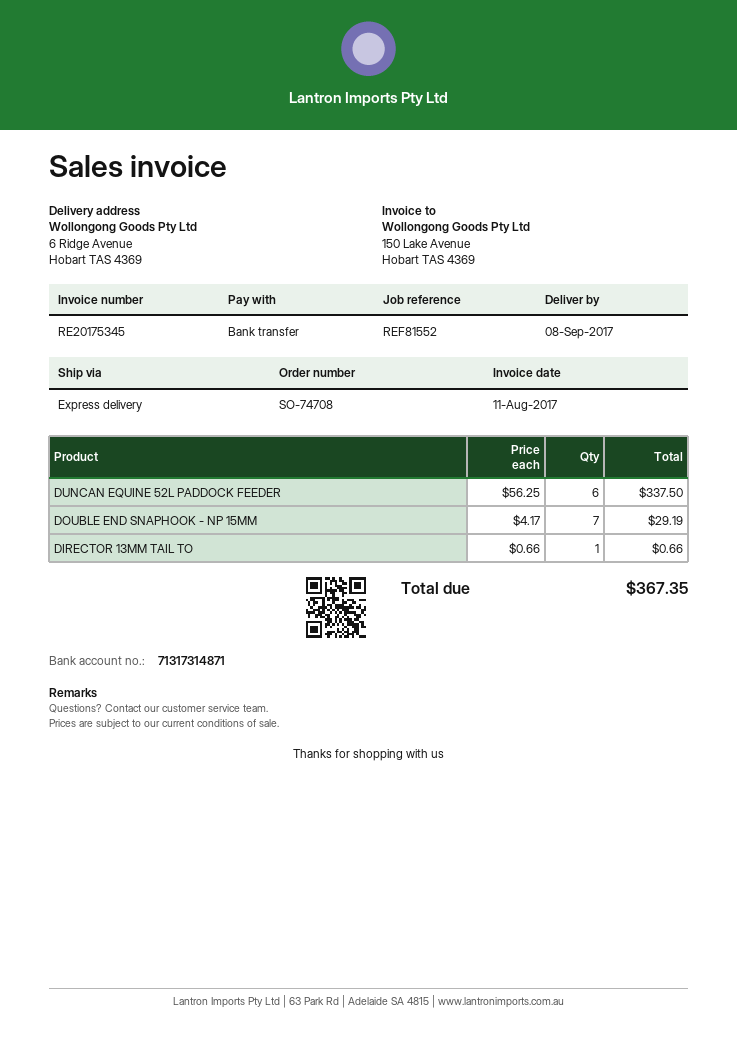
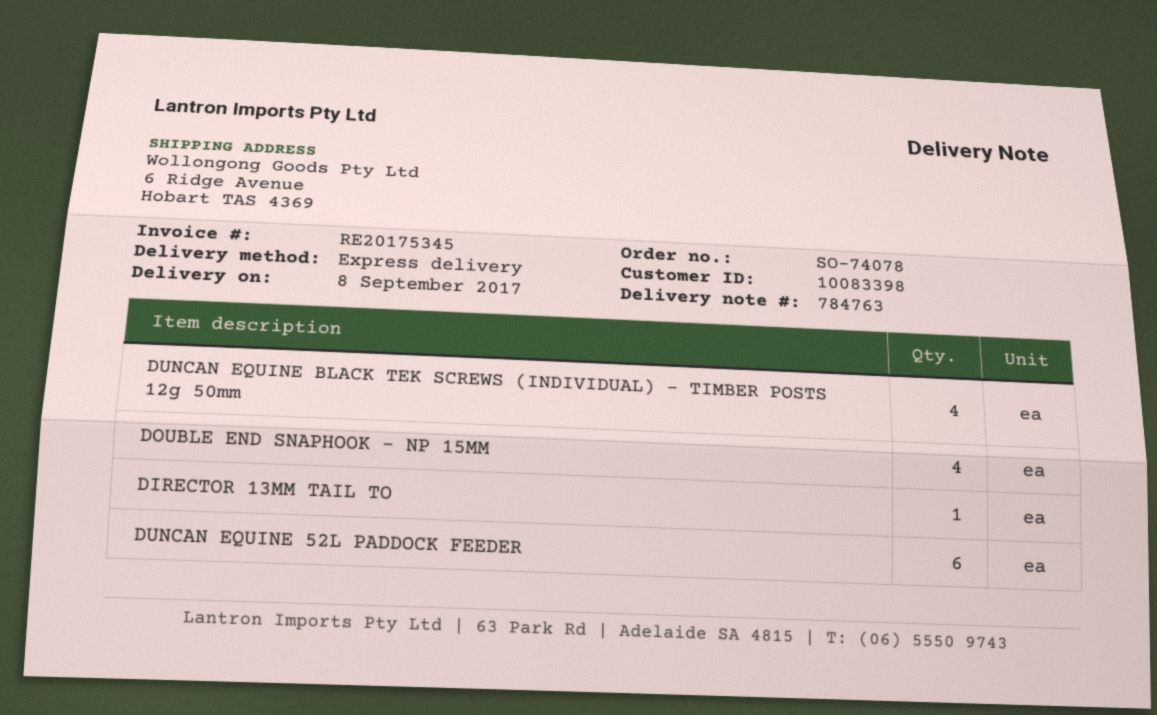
order number: SO-74708 -> SO-74078
DOUBLE END SNAPHOOK - NP 15MM: 7 -> 4
DUNCAN EQUINE BLACK TEK SCREWS (INDIVIDUAL) - TIMBER POSTS 12g 50mm: none -> 4

